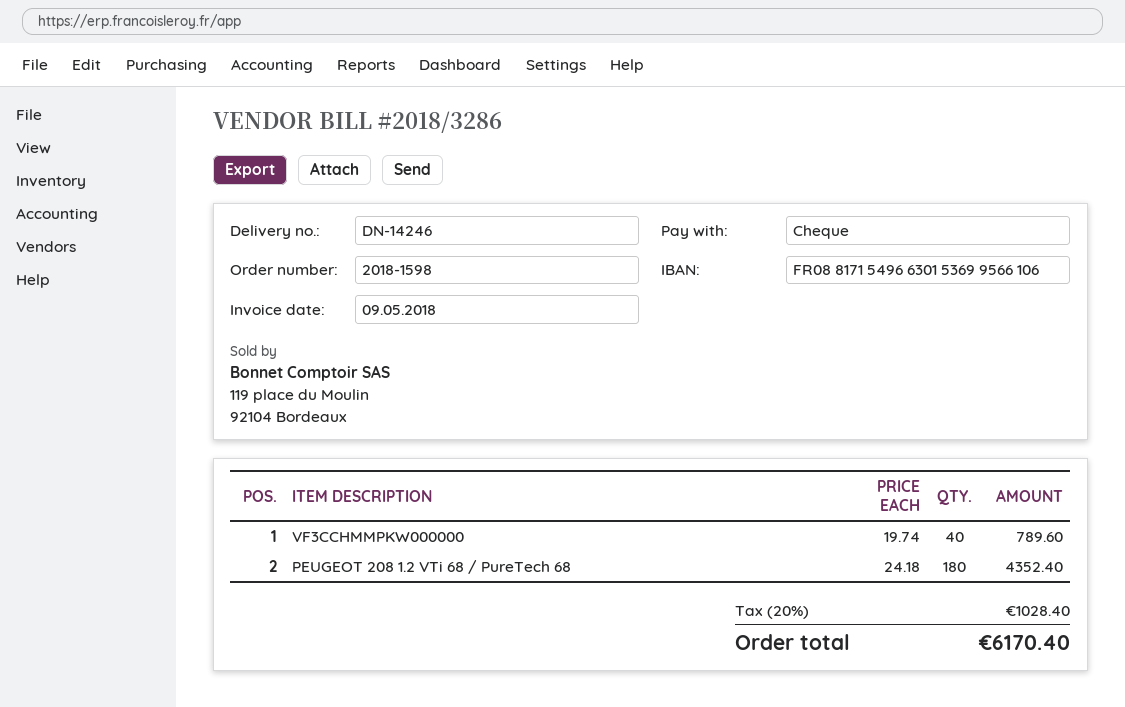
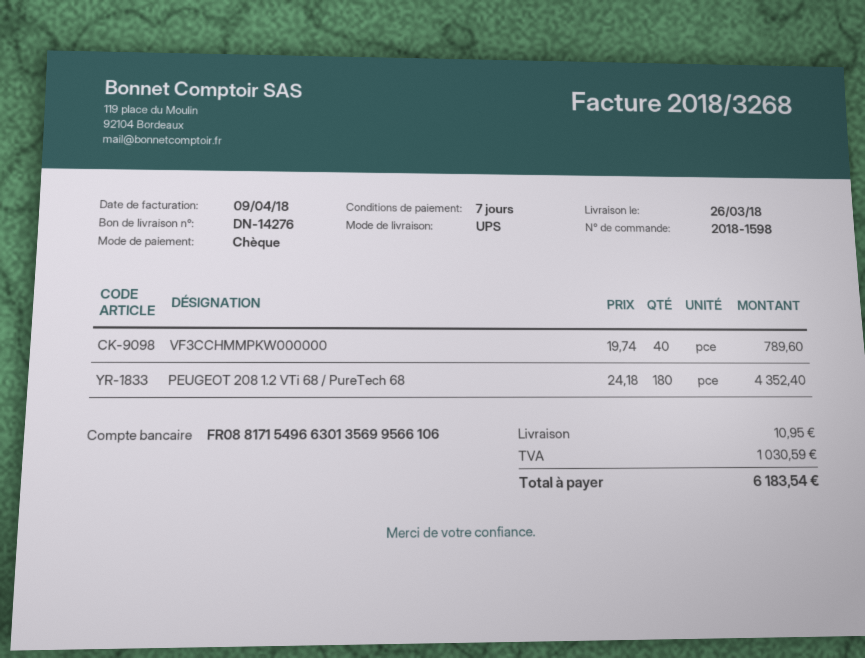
delivery note number: DN-14246 -> DN-14276
invoice number: 2018/3286 -> 2018/3268
invoice date: 2018-05-09 -> 2018-04-09
bank account: FR0881715496630153699566106 -> FR0881715496630135699566106
shipping: none -> 10.95
tax: 1028.40 -> 1030.59
total: 6170.40 -> 6183.54

